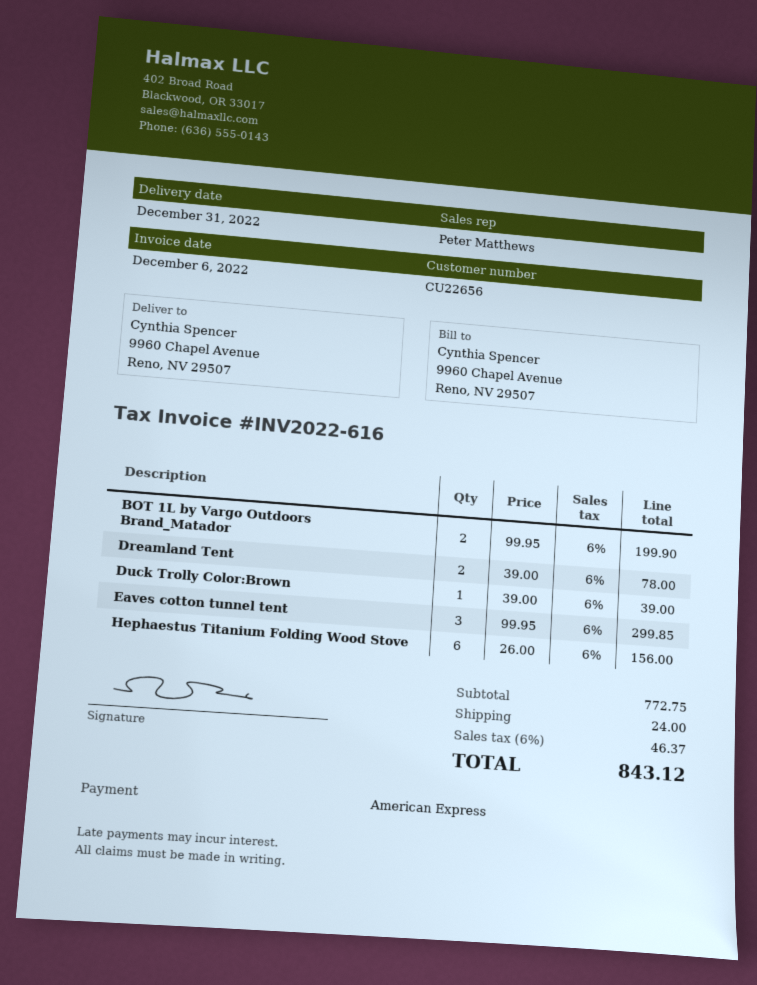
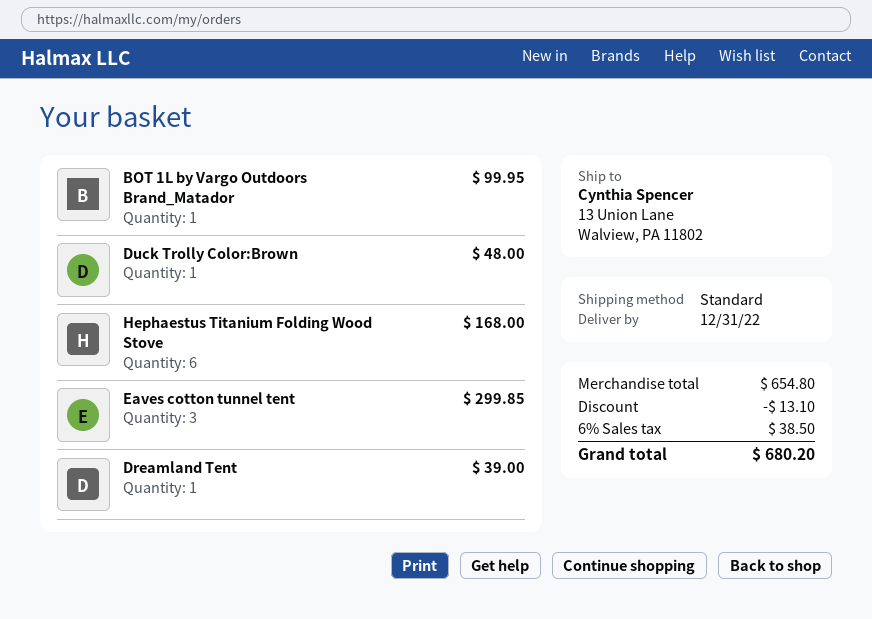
ship to: 9960 Chapel Avenue, Reno, NV 29507 -> 13 Union Lane, Walview, PA 11802
BOT 1L by Vargo Outdoors Brand_Matador: 2 for 199.90 -> 1 for 99.95
Dreamland Tent: 2 for 78.00 -> 1 for 39.00
Duck Trolly Color:Brown: 1 for 39.00 -> 1 for 48.00
Hephaestus Titanium Folding Wood Stove: 6 for 156.00 -> 6 for 168.00
subtotal: 772.75 -> 654.80
discount: none -> 13.10
shipping: 24.00 -> none
tax: 6% = 46.37 -> 6% = 38.50
total: 843.12 -> 680.20

